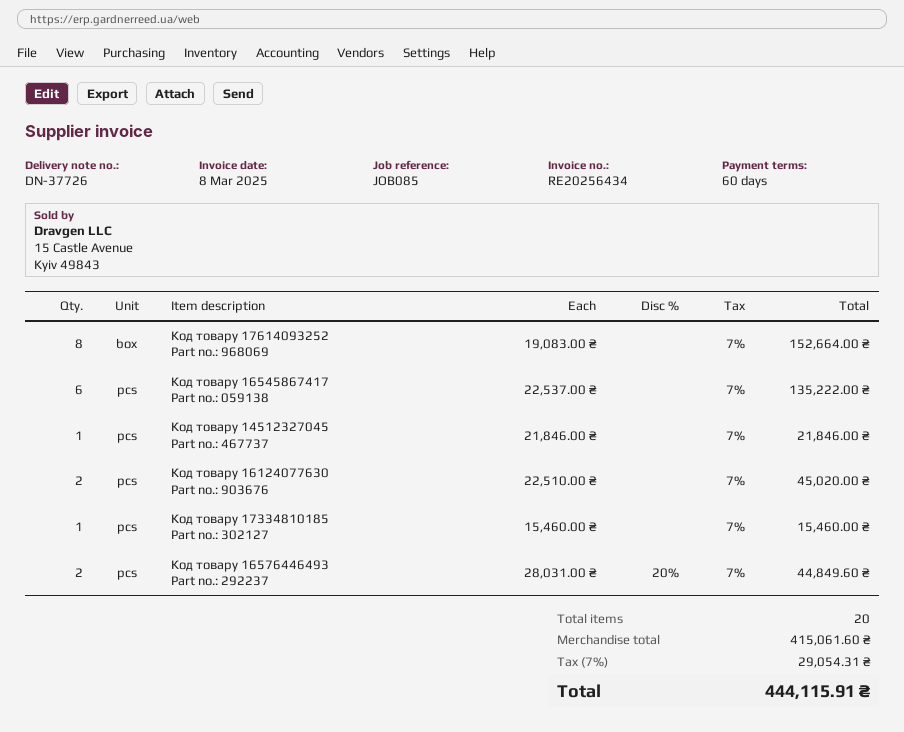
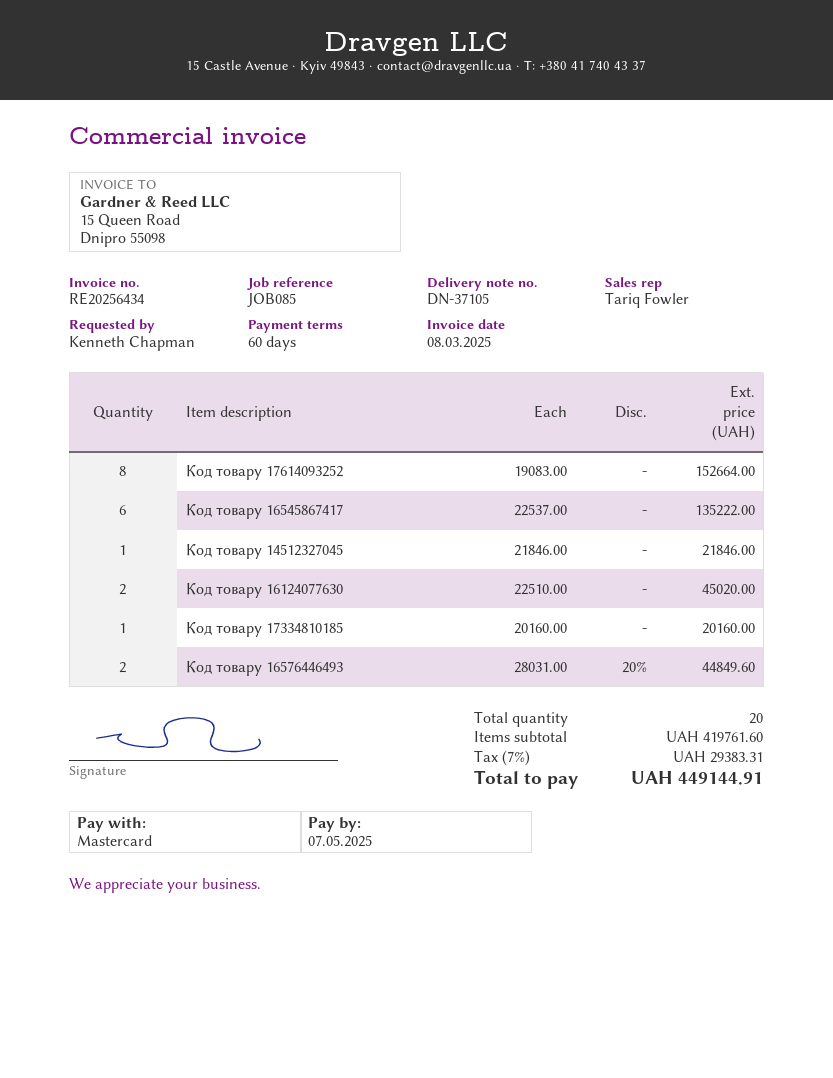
delivery note number: DN-37726 -> DN-37105
Код товару 17334810185: 1 x 15460.00 = 15460.00 -> 1 x 20160.00 = 20160.00
subtotal: 415061.60 -> 419761.60
tax: 7% = 29054.31 -> 7% = 29383.31
total: 444115.91 -> 449144.91

